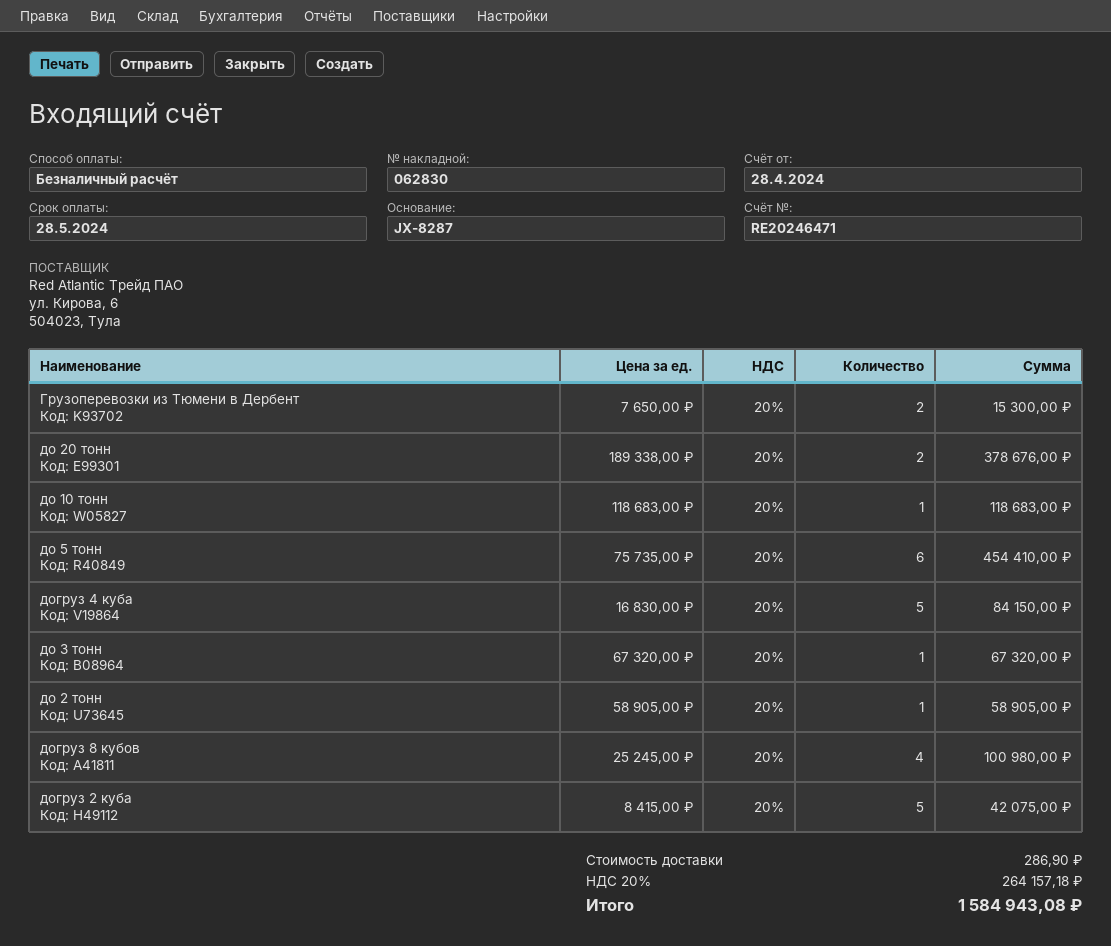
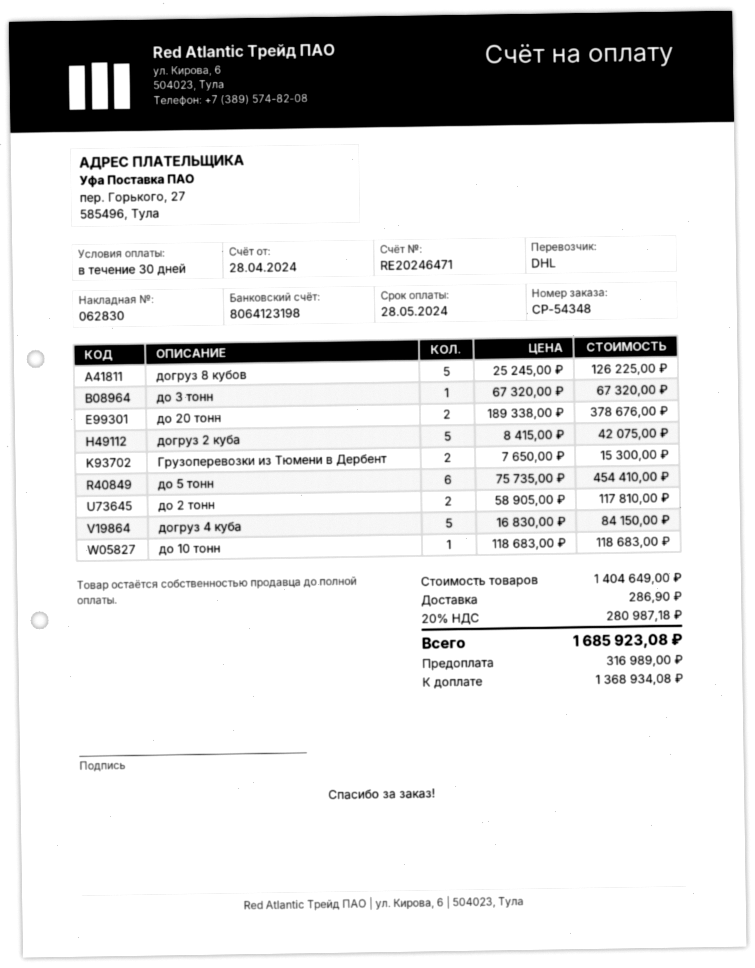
до 2 тонн: 1 x 58905.00 = 58905.00 -> 2 x 58905.00 = 117810.00
догруз 8 кубов: 4 x 25245.00 = 100980.00 -> 5 x 25245.00 = 126225.00
tax: 20% = 264157.18 -> 20% = 280987.18
total: 1584943.08 -> 1685923.08

